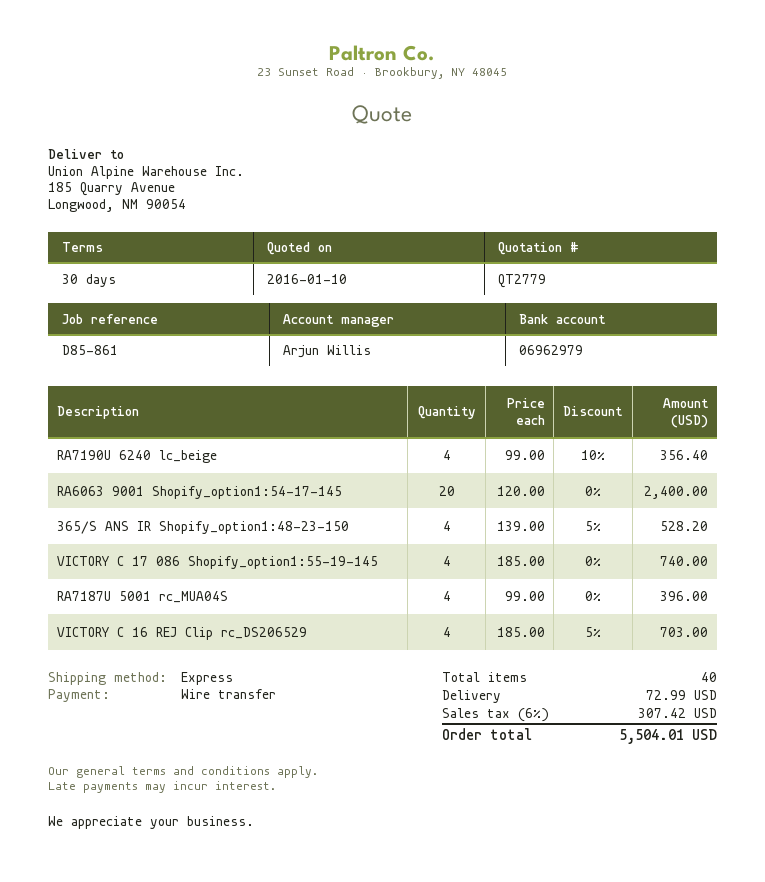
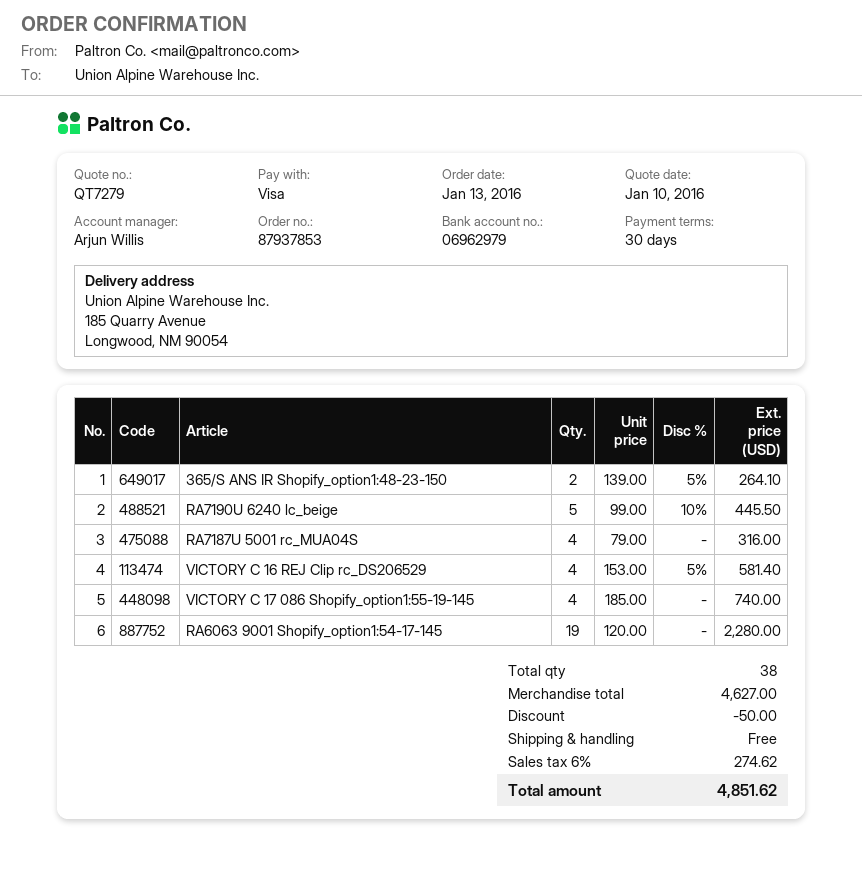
quote number: QT2779 -> QT7279
payment method: bank transfer -> Visa
RA7190U 6240 lc_beige: 4 x 99.00 - 10% = 356.40 -> 5 x 99.00 - 10% = 445.50
RA6063 9001 Shopify_option1:54-17-145: 20 x 120.00 = 2400.00 -> 19 x 120.00 = 2280.00
365/S ANS IR Shopify_option1:48-23-150: 4 x 139.00 - 5% = 528.20 -> 2 x 139.00 - 5% = 264.10
RA7187U 5001 rc_MUA04S: 4 x 99.00 = 396.00 -> 4 x 79.00 = 316.00
VICTORY C 16 REJ Clip rc_DS206529: 4 x 185.00 - 5% = 703.00 -> 4 x 153.00 - 5% = 581.40
total quantity: 40 -> 38
discount: none -> 50.00
shipping: 72.99 -> 0.00
tax: 6% = 307.42 -> 6% = 274.62
total: 5504.01 -> 4851.62

